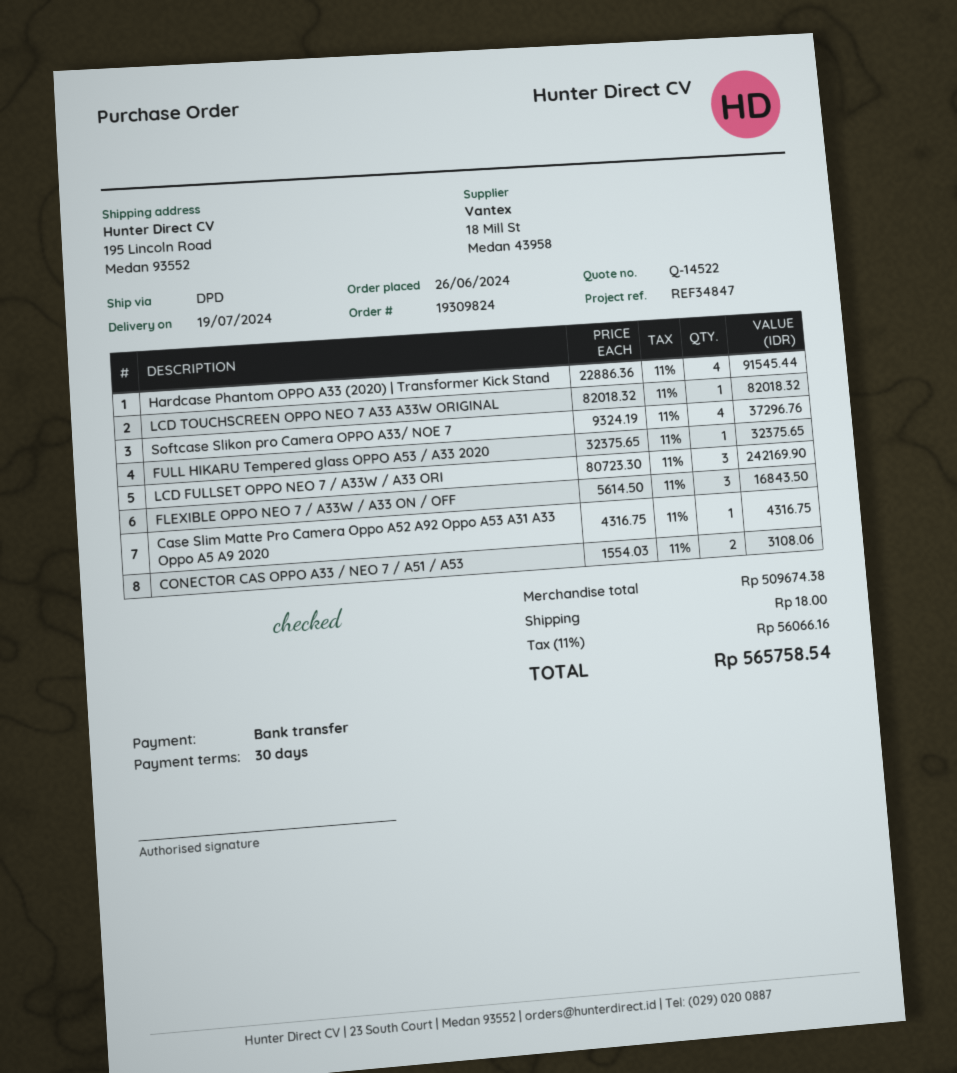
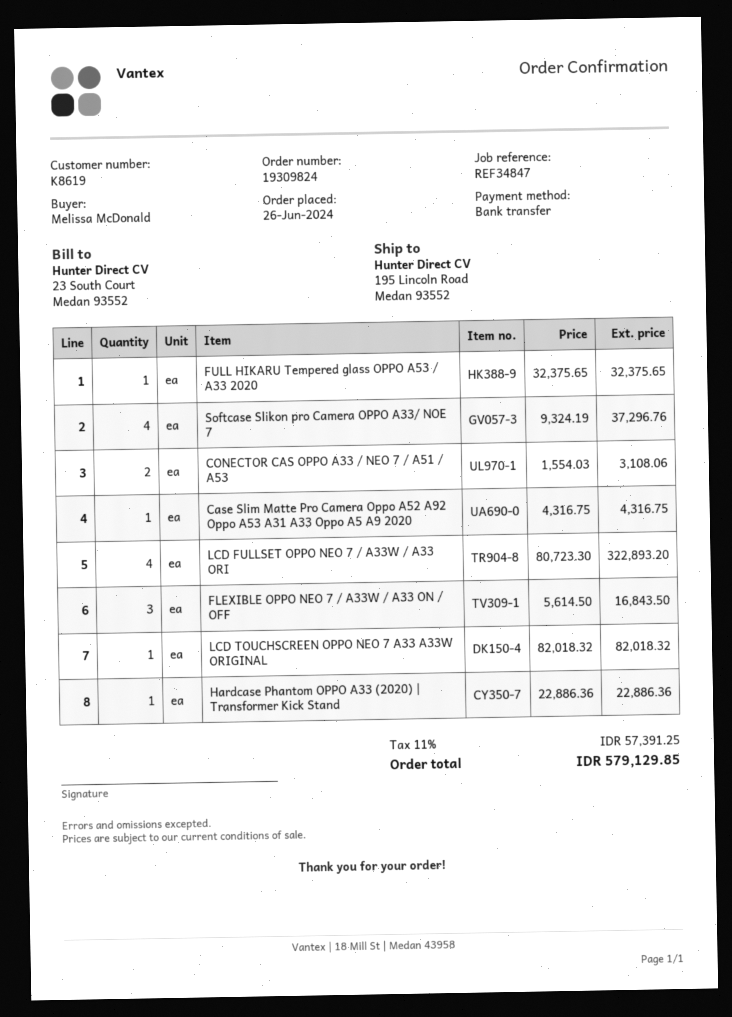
Hardcase Phantom OPPO A33 (2020) | Transformer Kick Stand: 4 x 22886.36 = 91545.44 -> 1 x 22886.36 = 22886.36
LCD FULLSET OPPO NEO 7 / A33W / A33 ORI: 3 x 80723.30 = 242169.90 -> 4 x 80723.30 = 322893.20
shipping: 18.00 -> none
tax: 11% = 56066.16 -> 11% = 57391.25
total: 565758.54 -> 579129.85

